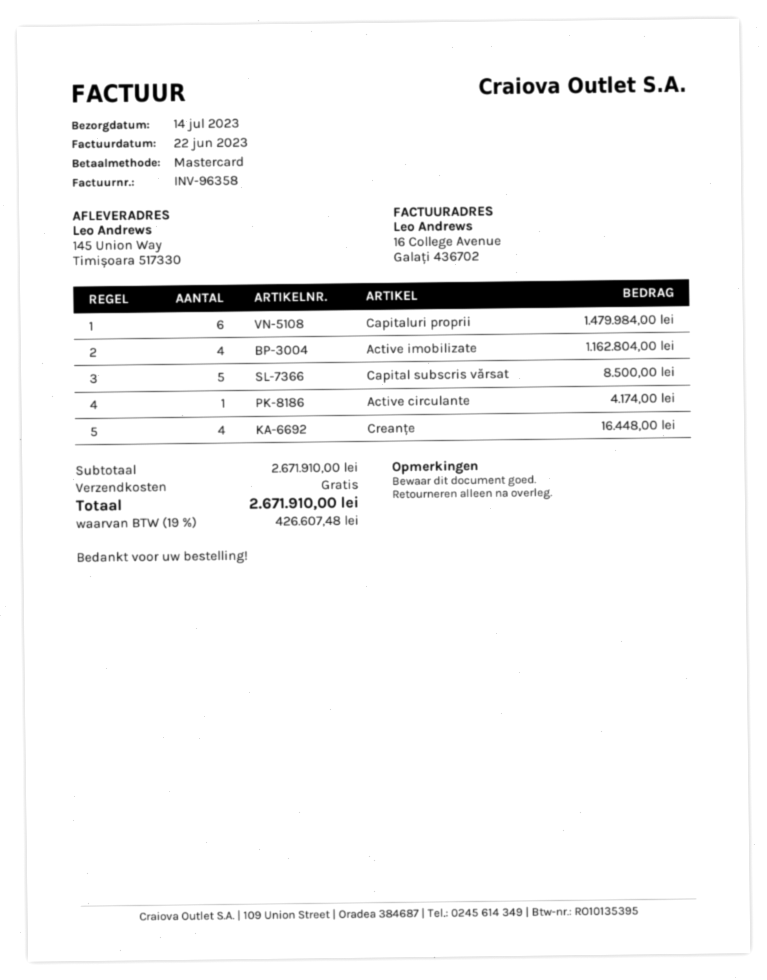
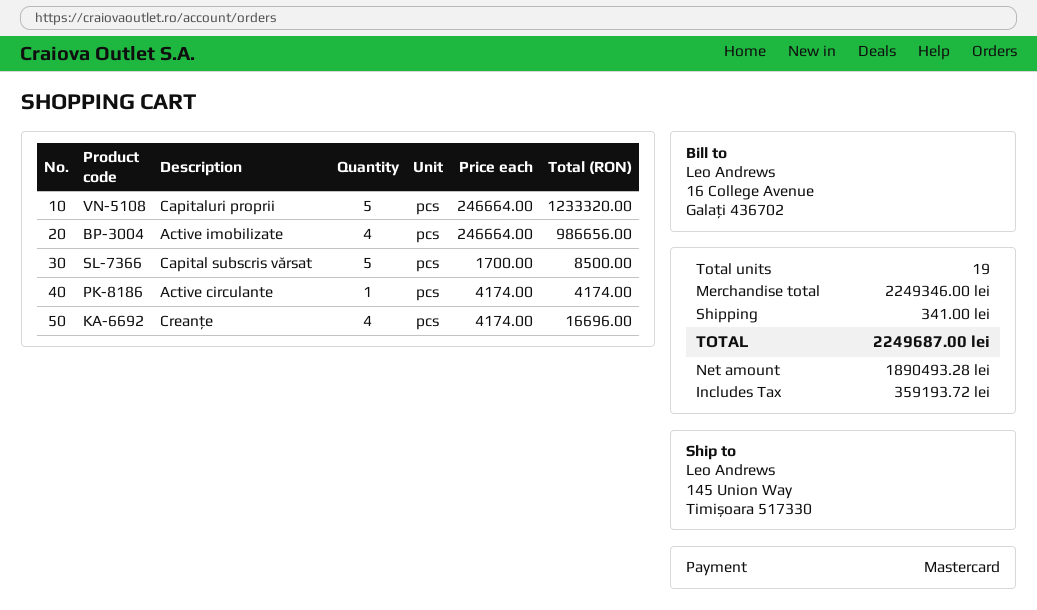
Capitaluri proprii: 6 for 1479984.00 -> 5 for 1233320.00
Active imobilizate: 4 for 1162804.00 -> 4 for 986656.00
Creanțe: 4 for 16448.00 -> 4 for 16696.00
subtotal: 2671910.00 -> 2249346.00
shipping: 0.00 -> 341.00
tax: 426607.48 -> 359193.72
total: 2671910.00 -> 2249687.00

